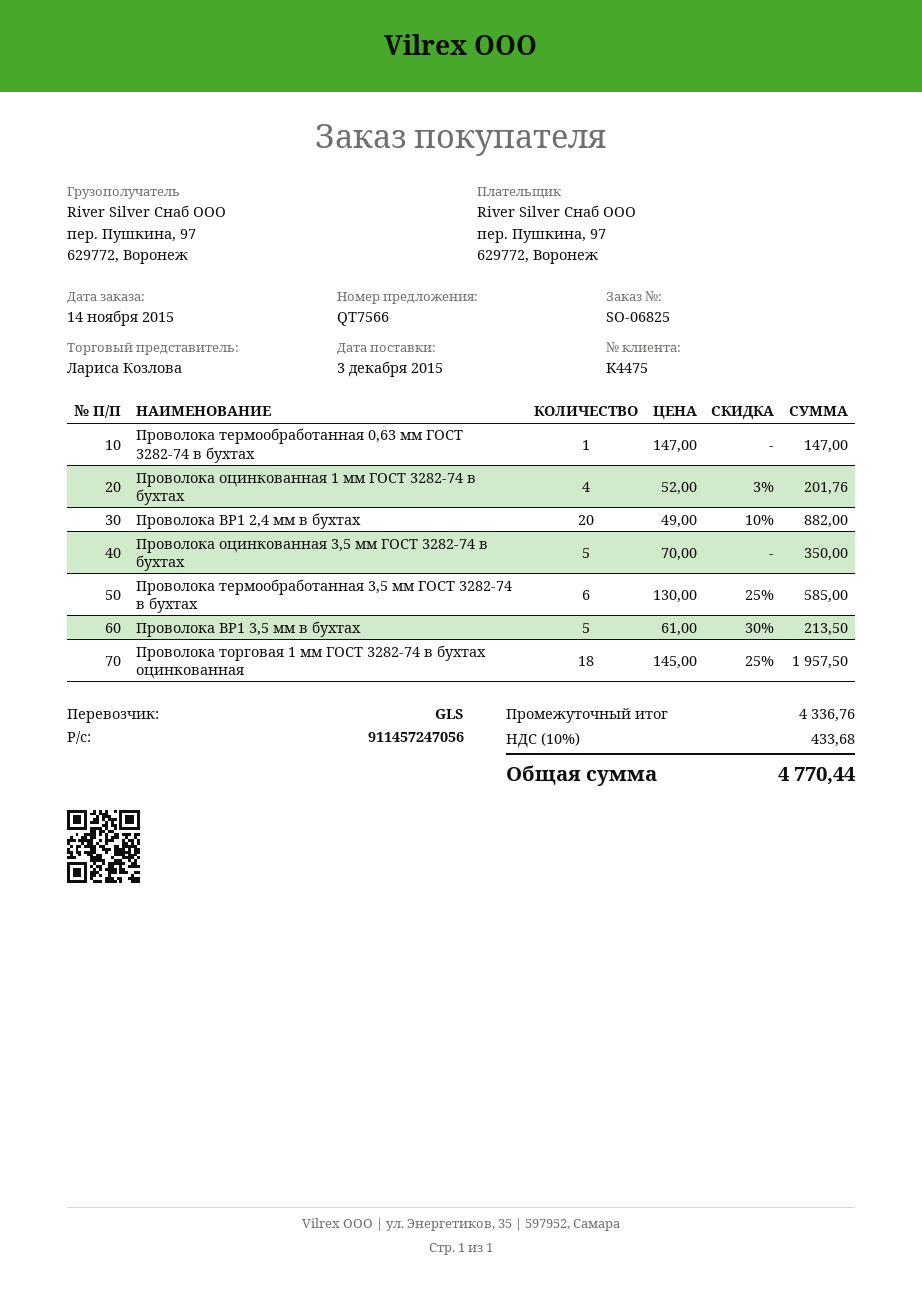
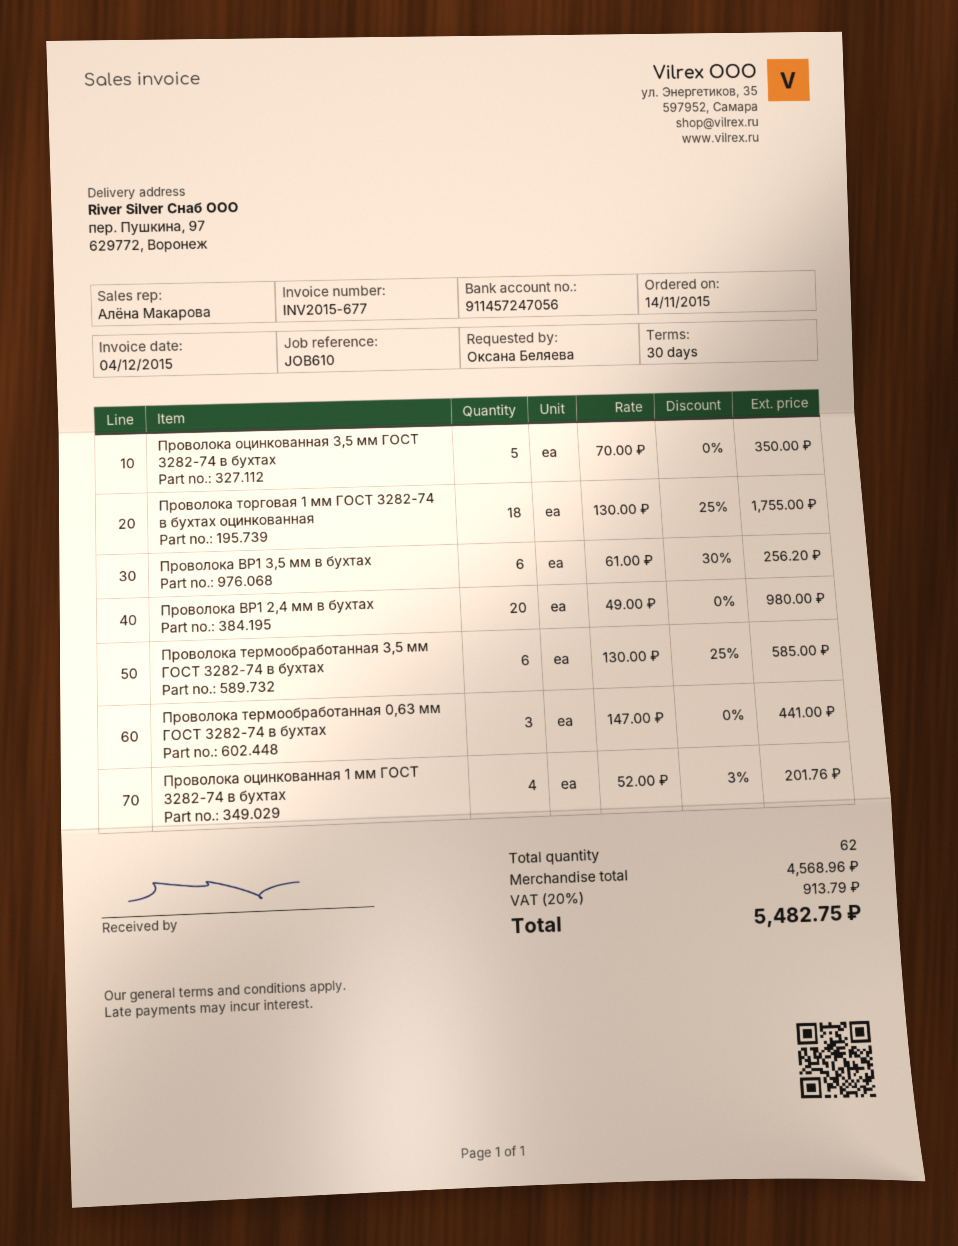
sales rep: Лариса Козлова -> Алёна Макарова
Проволока термообработанная 0,63 мм ГОСТ 3282-74 в бухтах: 1 x 147.00 = 147.00 -> 3 x 147.00 = 441.00
Проволока ВР1 2,4 мм в бухтах: 20 x 49.00 - 10% = 882.00 -> 20 x 49.00 = 980.00
Проволока ВР1 3,5 мм в бухтах: 5 x 61.00 - 30% = 213.50 -> 6 x 61.00 - 30% = 256.20
Проволока торговая 1 мм ГОСТ 3282-74 в бухтах оцинкованная: 18 x 145.00 - 25% = 1957.50 -> 18 x 130.00 - 25% = 1755.00
subtotal: 4336.76 -> 4568.96
tax: 10% = 433.68 -> 20% = 913.79
total: 4770.44 -> 5482.75

